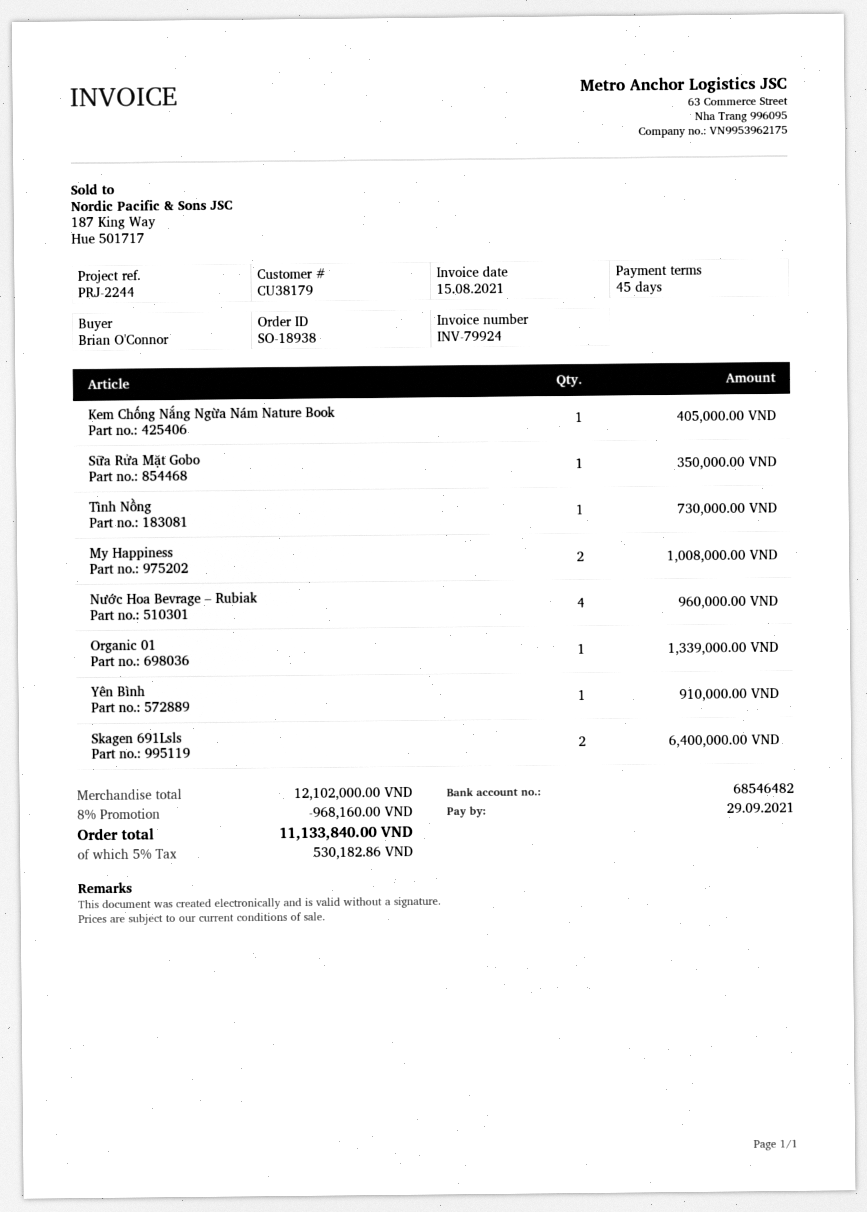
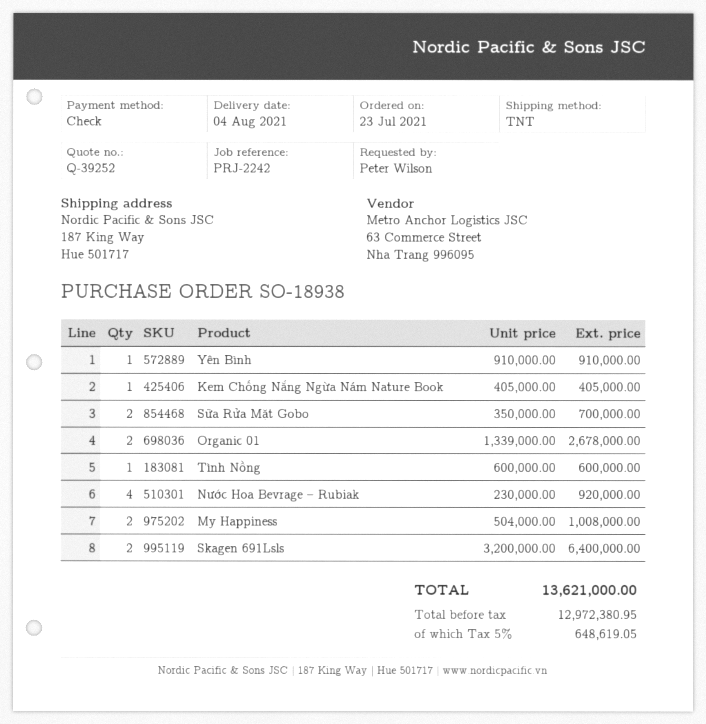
reference: PRJ-2244 -> PRJ-2242
ordered by: Brian O'Connor -> Peter Wilson
Sữa Rửa Mặt Gobo: 1 for 350000.00 -> 2 for 700000.00
Tình Nồng: 1 for 730000.00 -> 1 for 600000.00
Nước Hoa Bevrage – Rubiak: 4 for 960000.00 -> 4 for 920000.00
Organic 01: 1 for 1339000.00 -> 2 for 2678000.00
discount: 8% = 968160.00 -> none
tax: 5% = 530182.86 -> 5% = 648619.05
total: 11133840.00 -> 13621000.00

